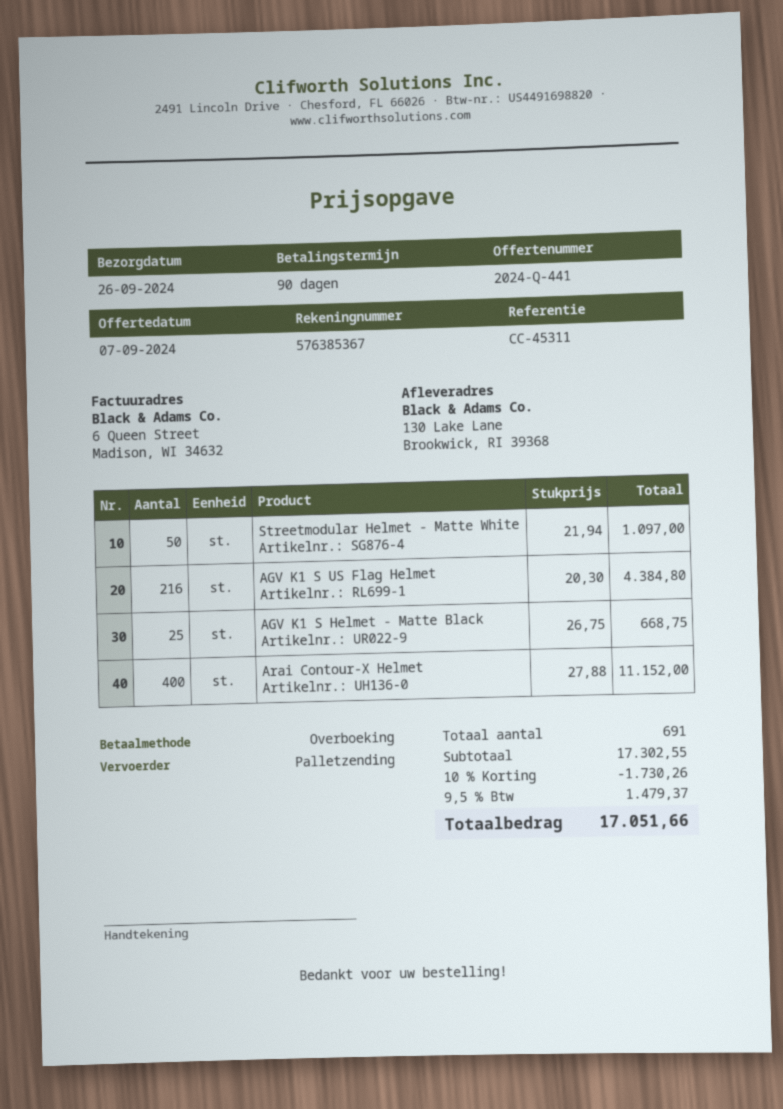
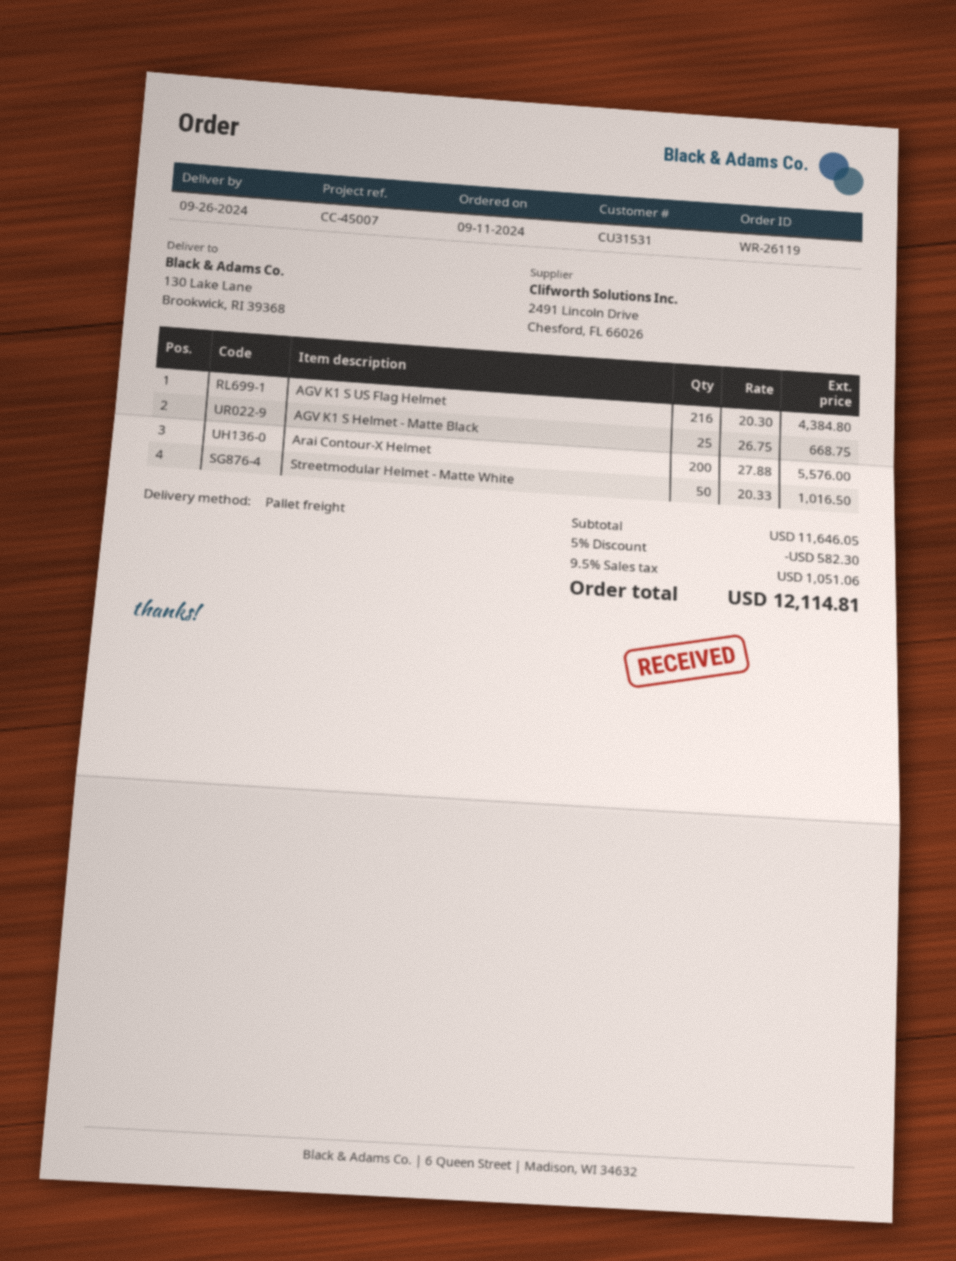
reference: CC-45311 -> CC-45007
Streetmodular Helmet - Matte White: 50 x 21.94 = 1097.00 -> 50 x 20.33 = 1016.50
Arai Contour-X Helmet: 400 x 27.88 = 11152.00 -> 200 x 27.88 = 5576.00
subtotal: 17302.55 -> 11646.05
discount: 10% = 1730.26 -> 5% = 582.30
tax: 9.5% = 1479.37 -> 9.5% = 1051.06
total: 17051.66 -> 12114.81

